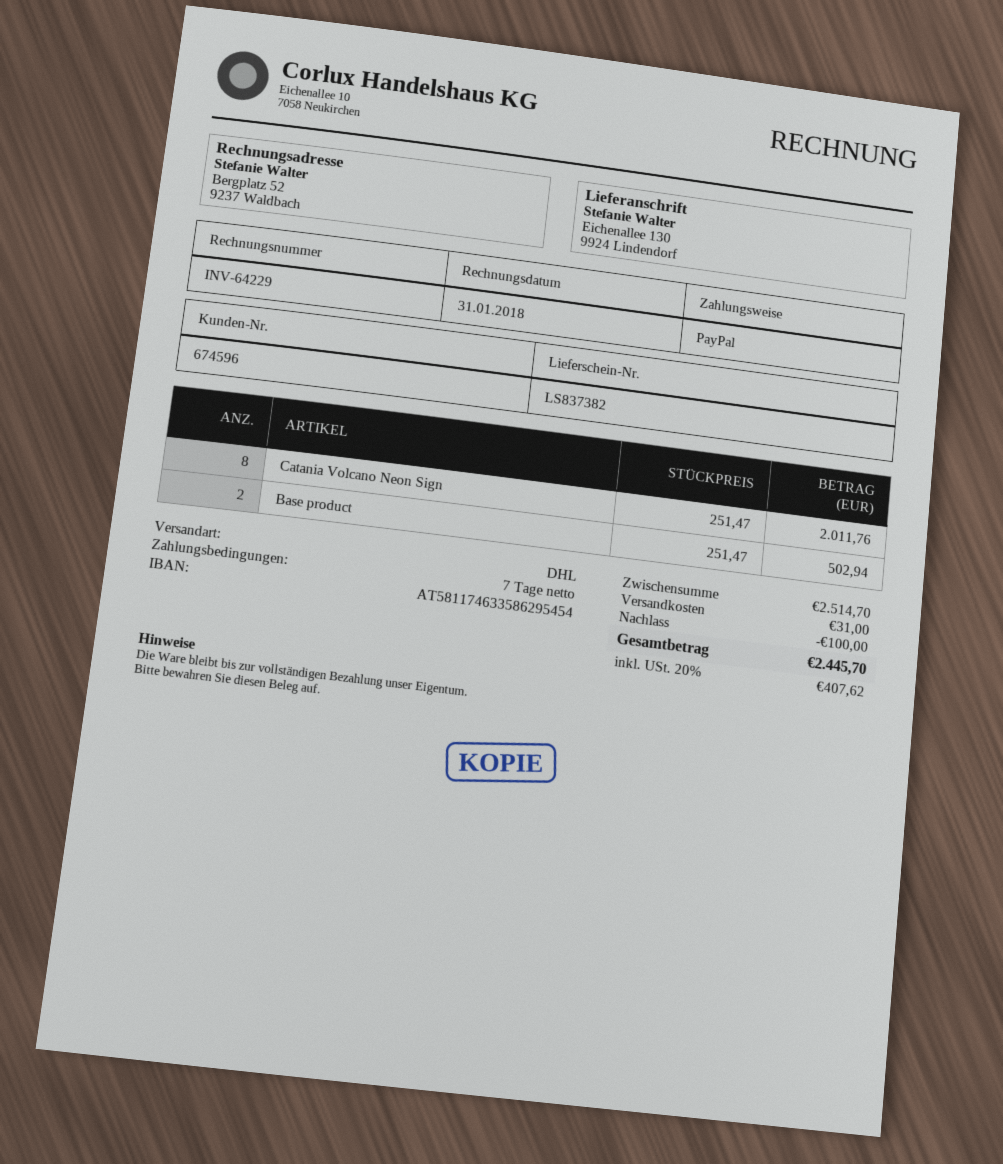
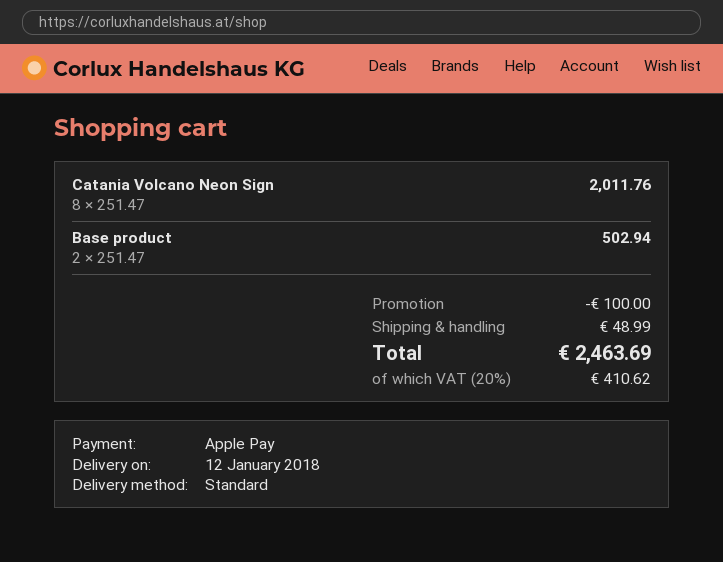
payment method: PayPal -> Apple Pay
shipping method: DHL -> standard
shipping: 31.00 -> 48.99
tax: 20% = 407.62 -> 20% = 410.62
total: 2445.70 -> 2463.69

